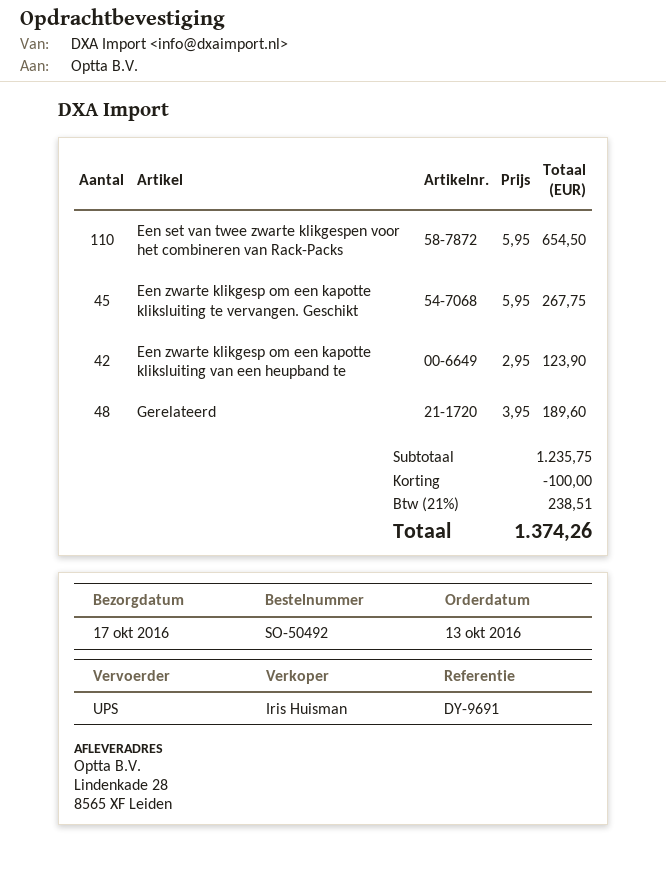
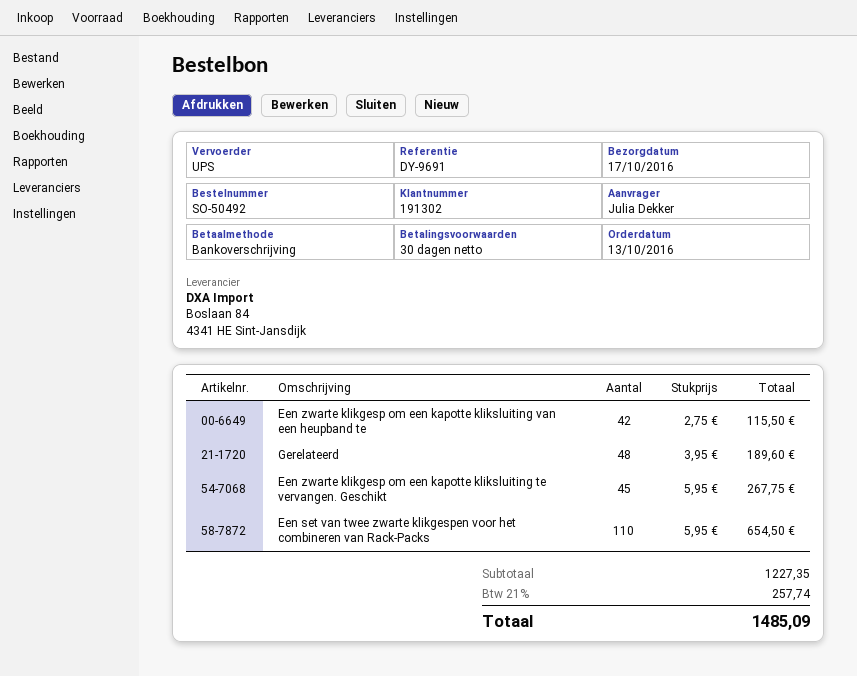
Een zwarte klikgesp om een kapotte kliksluiting van een heupband te: 42 x 2.95 = 123.90 -> 42 x 2.75 = 115.50
subtotal: 1235.75 -> 1227.35
discount: 100.00 -> none
tax: 21% = 238.51 -> 21% = 257.74
total: 1374.26 -> 1485.09

